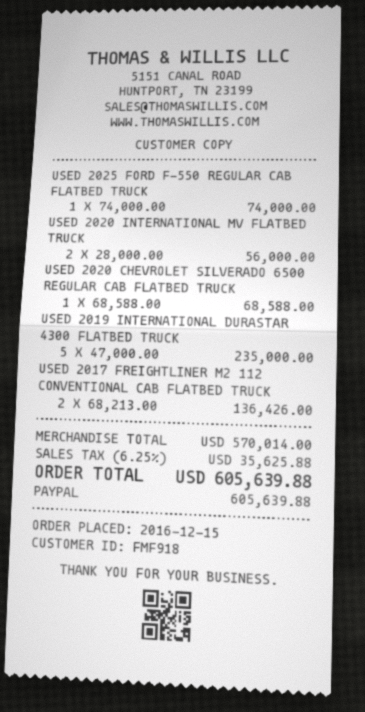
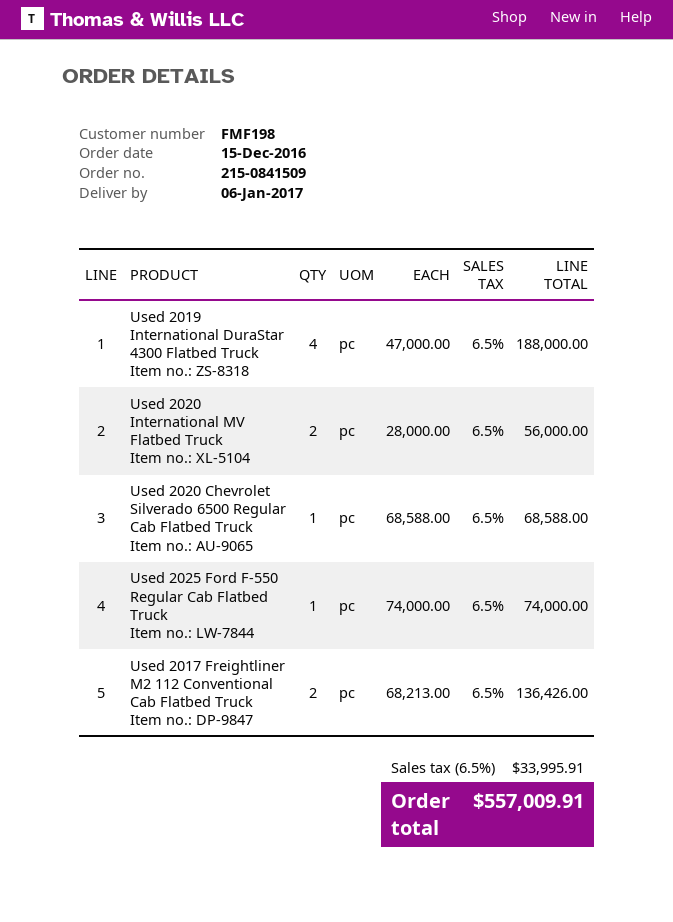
customer number: FMF918 -> FMF198
USED 2019 INTERNATIONAL DURASTAR 4300 FLATBED TRUCK: 5 x 47000.00 = 235000.00 -> 4 x 47000.00 = 188000.00
tax: 6.25% = 35625.88 -> 6.5% = 33995.91
total: 605639.88 -> 557009.91

